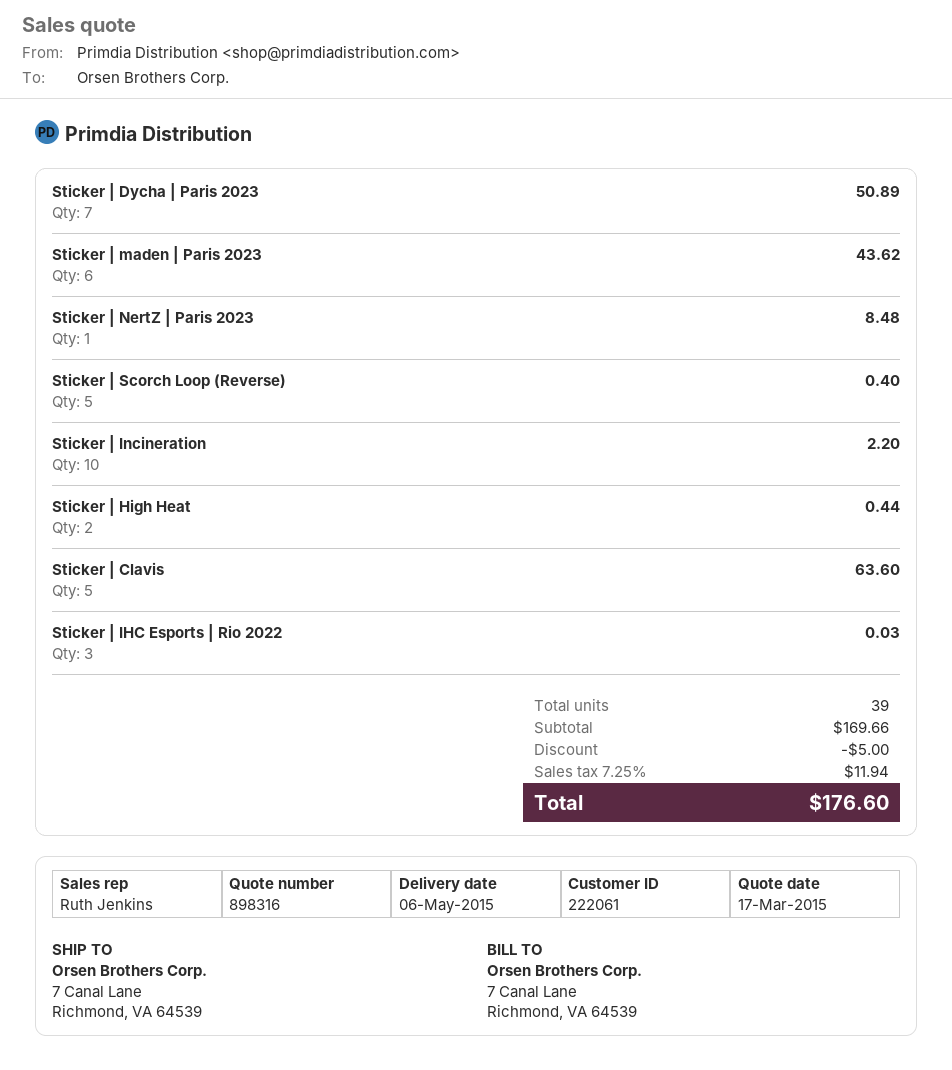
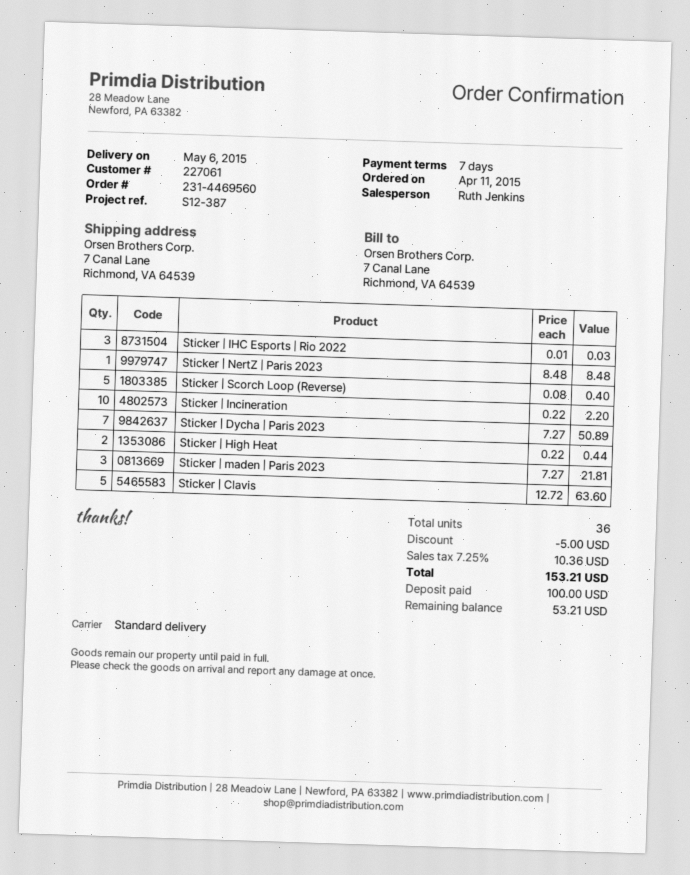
customer number: 222061 -> 227061
Sticker | maden | Paris 2023: 6 for 43.62 -> 3 for 21.81
total quantity: 39 -> 36
tax: 7.25% = 11.94 -> 7.25% = 10.36
total: 176.60 -> 153.21

